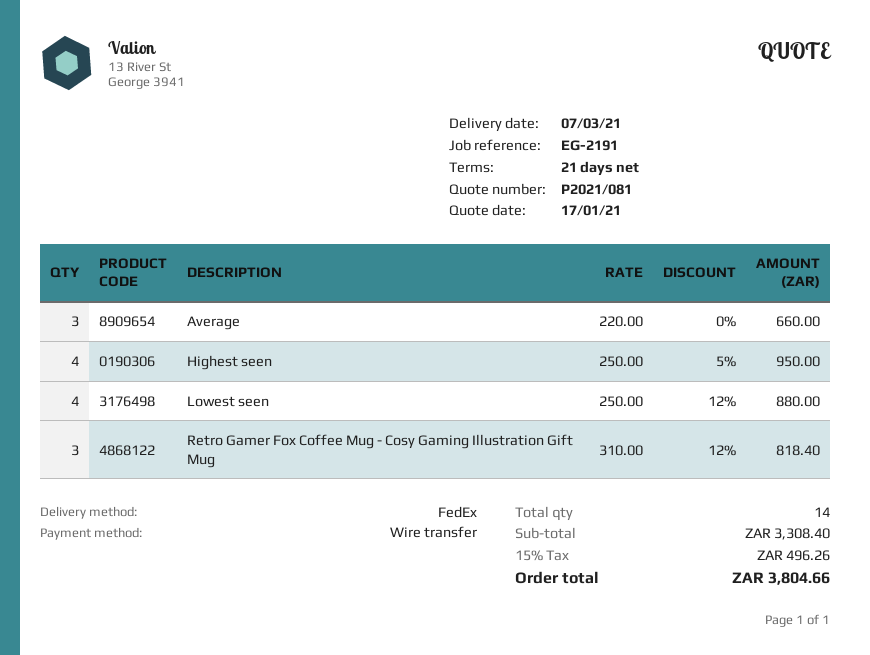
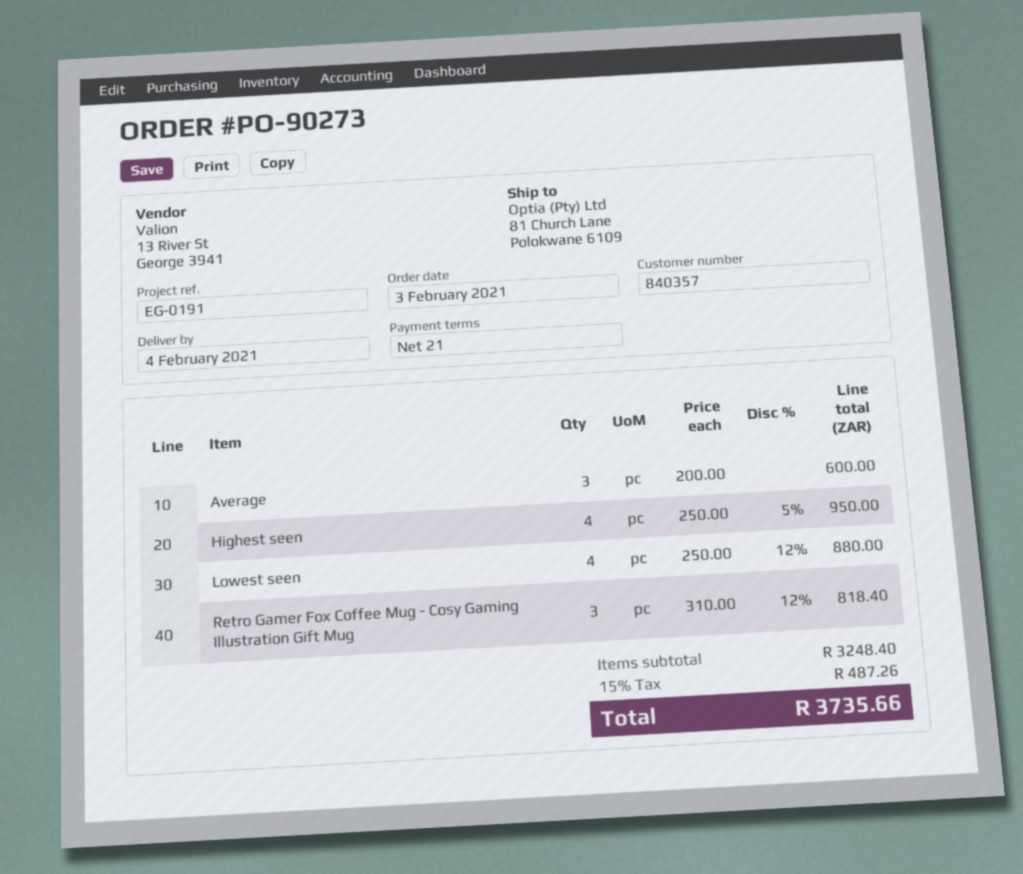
delivery date: 2021-03-07 -> 2021-02-04
reference: EG-2191 -> EG-0191
Average: 3 x 220.00 = 660.00 -> 3 x 200.00 = 600.00
subtotal: 3308.40 -> 3248.40
tax: 15% = 496.26 -> 15% = 487.26
total: 3804.66 -> 3735.66

